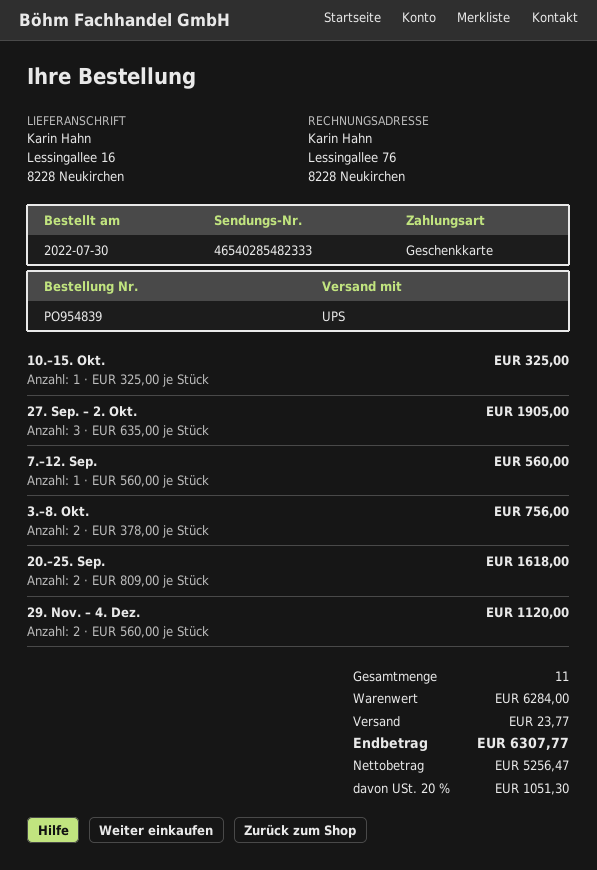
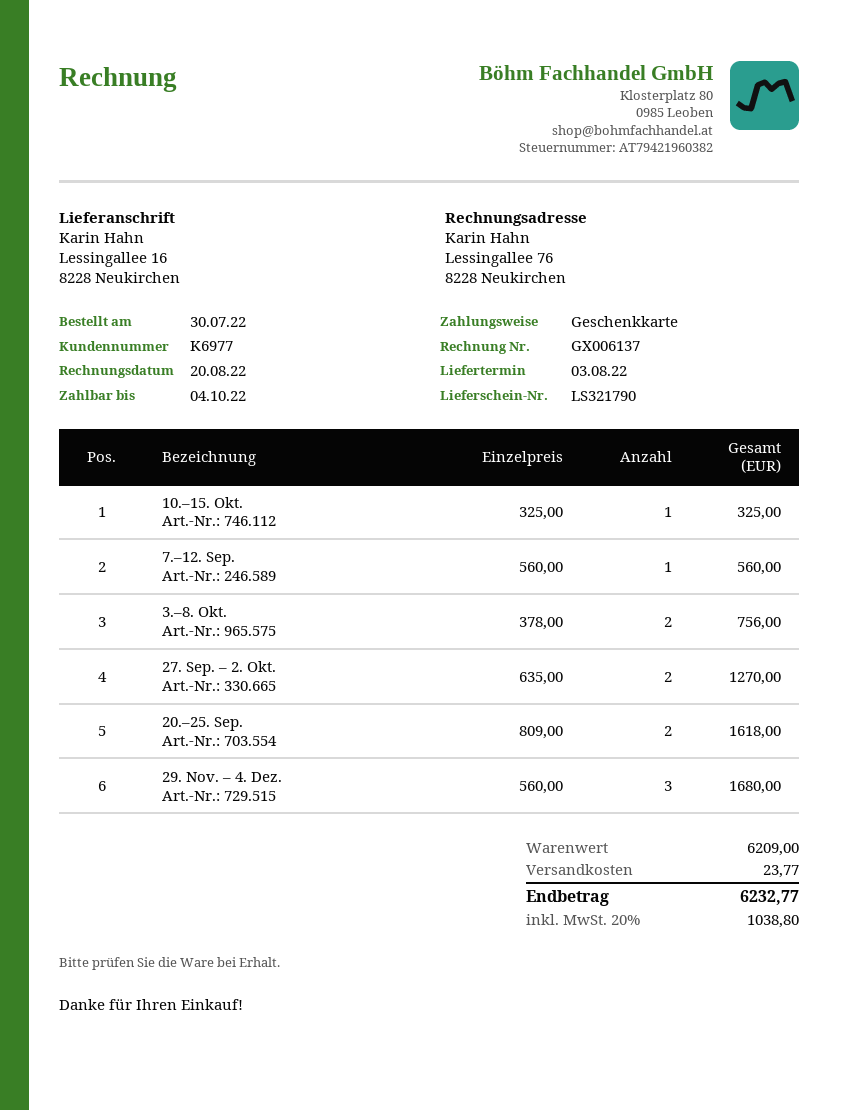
27. Sep. – 2. Okt.: 3 x 635.00 = 1905.00 -> 2 x 635.00 = 1270.00
29. Nov. – 4. Dez.: 2 x 560.00 = 1120.00 -> 3 x 560.00 = 1680.00
subtotal: 6284.00 -> 6209.00
tax: 20% = 1051.30 -> 20% = 1038.80
total: 6307.77 -> 6232.77

